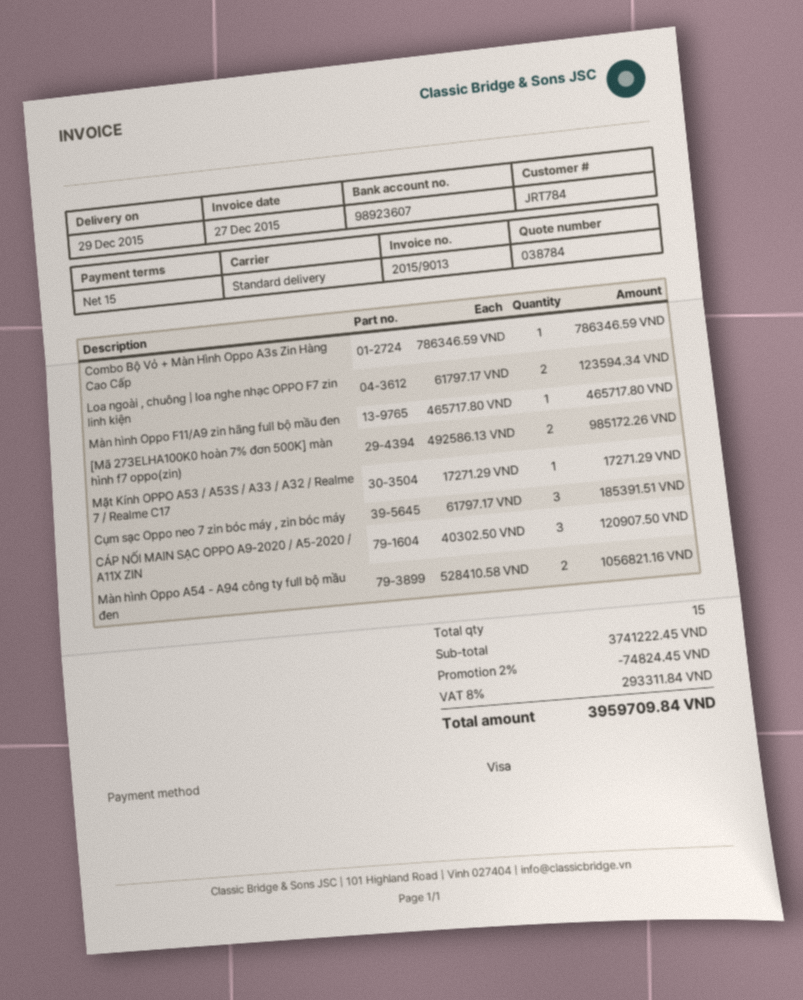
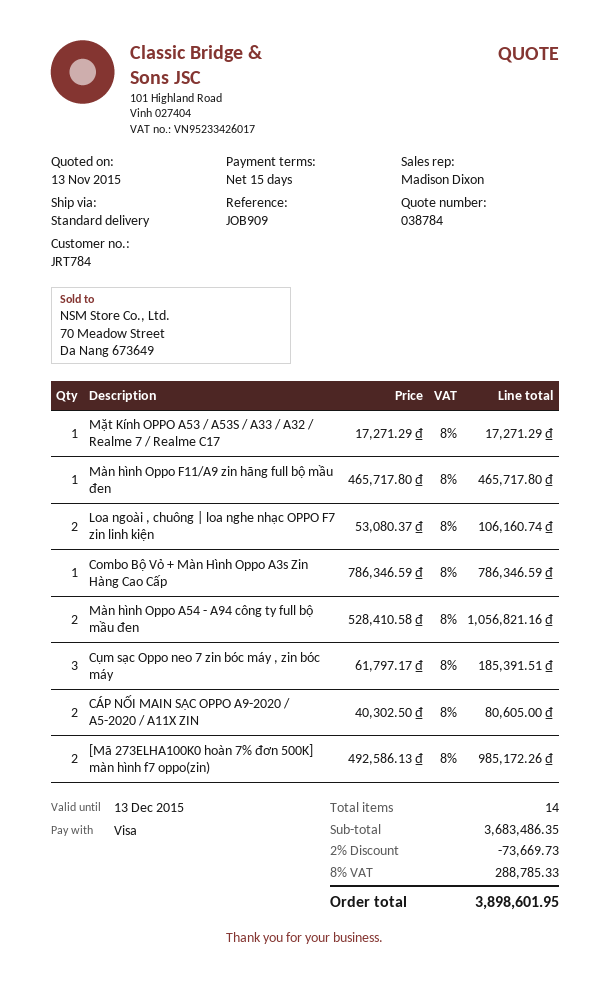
Loa ngoài , chuông | loa nghe nhạc OPPO F7 zin linh kiện: 2 x 61797.17 = 123594.34 -> 2 x 53080.37 = 106160.74
CÁP NỐI MAIN SẠC OPPO A9-2020 / A5-2020 / A11X ZIN: 3 x 40302.50 = 120907.50 -> 2 x 40302.50 = 80605.00
total quantity: 15 -> 14
subtotal: 3741222.45 -> 3683486.35
discount: 2% = 74824.45 -> 2% = 73669.73
tax: 8% = 293311.84 -> 8% = 288785.33
total: 3959709.84 -> 3898601.95

